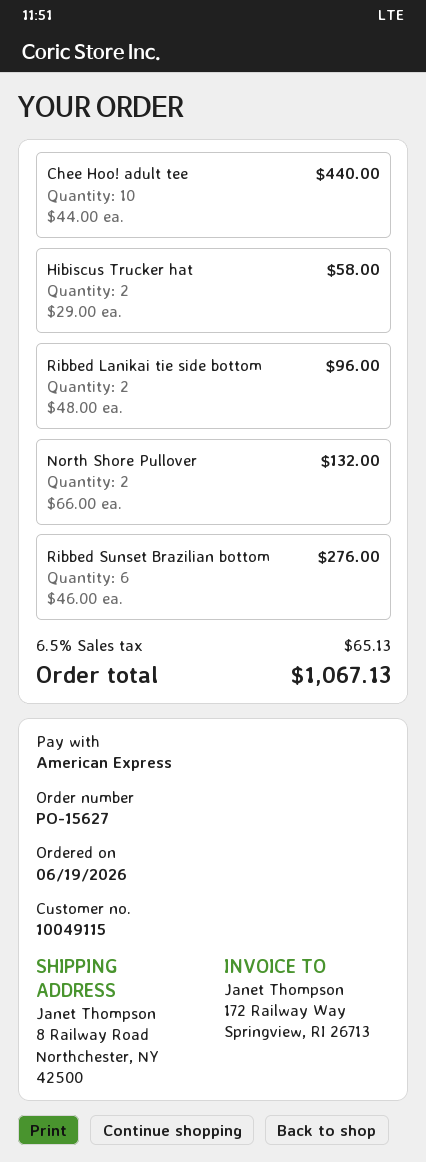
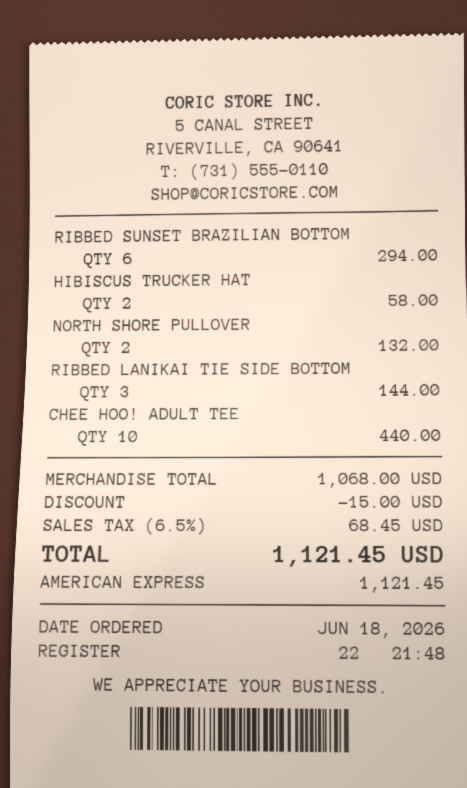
order date: 2026-06-19 -> 2026-06-18
Ribbed Lanikai tie side bottom: 2 for 96.00 -> 3 for 144.00
Ribbed Sunset Brazilian bottom: 6 for 276.00 -> 6 for 294.00
discount: none -> 15.00
tax: 6.5% = 65.13 -> 6.5% = 68.45
total: 1067.13 -> 1121.45

